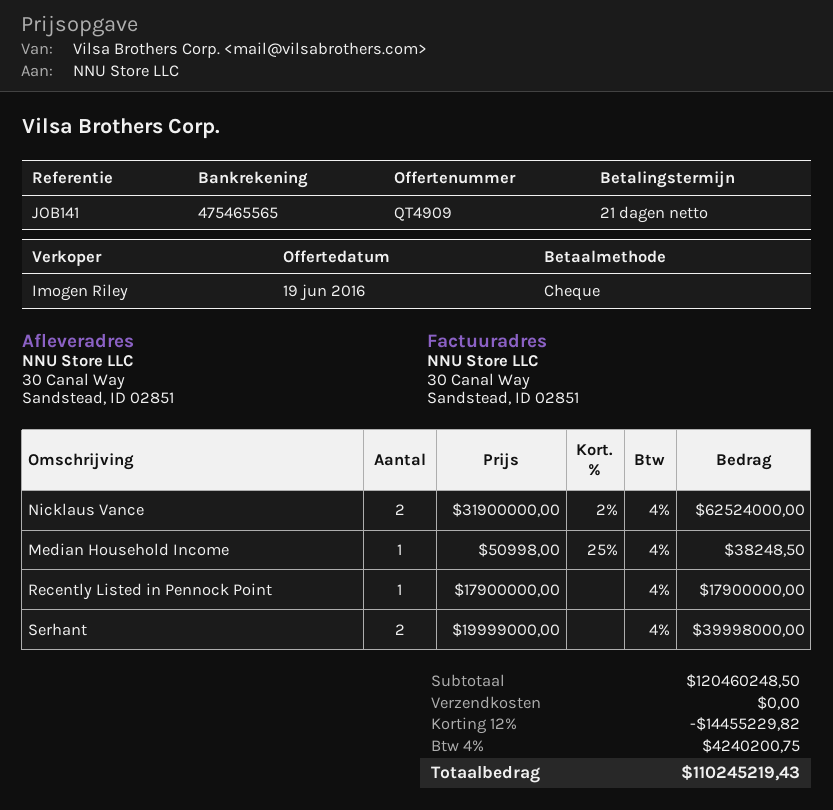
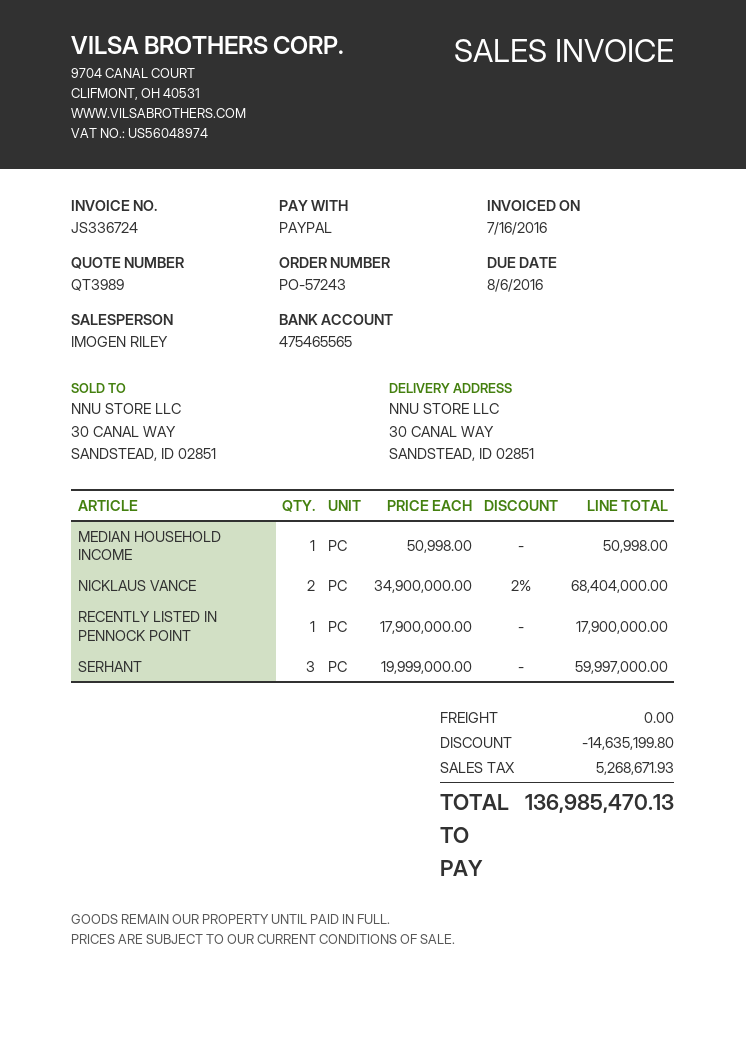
quote number: QT4909 -> QT3989
payment method: cheque -> PayPal
Nicklaus Vance: 2 x 31900000.00 - 2% = 62524000.00 -> 2 x 34900000.00 - 2% = 68404000.00
Median Household Income: 1 x 50998.00 - 25% = 38248.50 -> 1 x 50998.00 = 50998.00
Serhant: 2 x 19999000.00 = 39998000.00 -> 3 x 19999000.00 = 59997000.00
discount: 14455229.82 -> 14635199.80
tax: 4240200.75 -> 5268671.93
total: 110245219.43 -> 136985470.13

